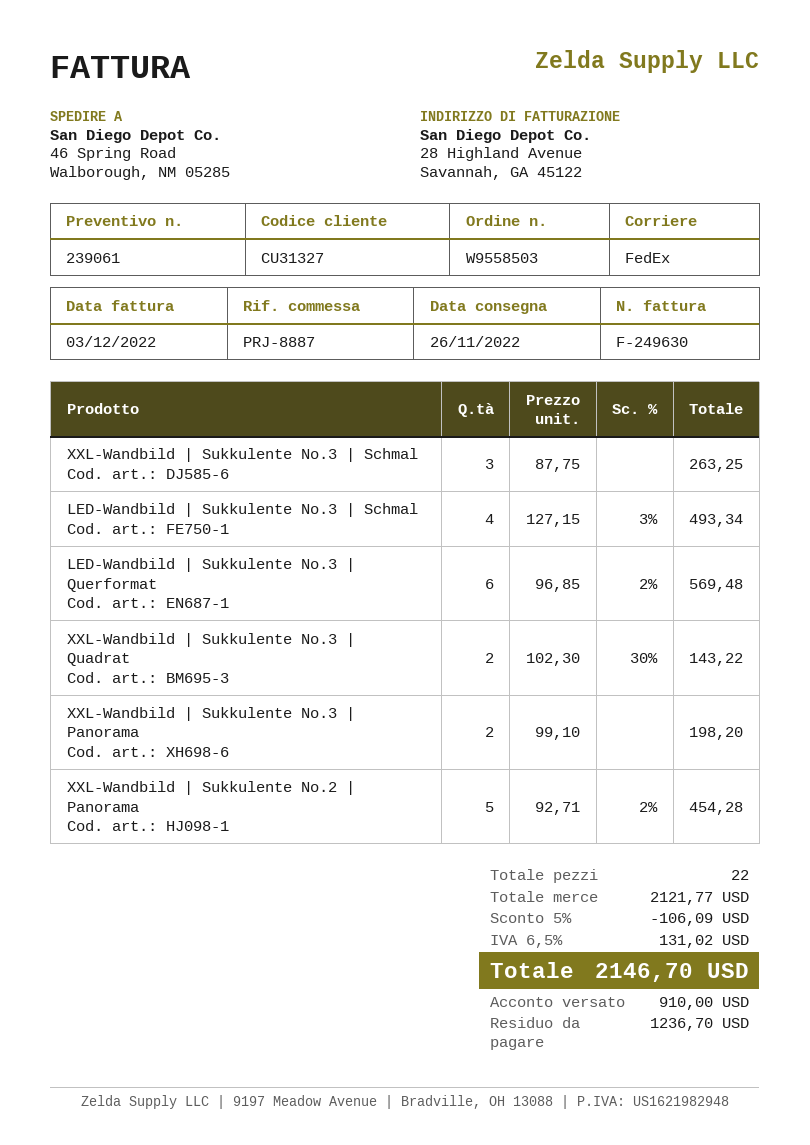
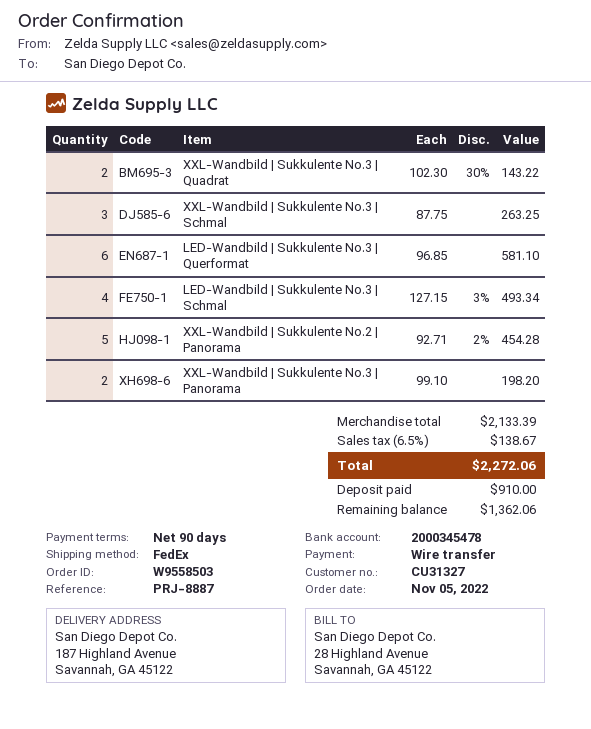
ship to: 46 Spring Road, Walborough, NM 05285 -> 187 Highland Avenue, Savannah, GA 45122
LED-Wandbild | Sukkulente No.3 | Querformat: 6 x 96.85 - 2% = 569.48 -> 6 x 96.85 = 581.10
subtotal: 2121.77 -> 2133.39
discount: 5% = 106.09 -> none
tax: 6.5% = 131.02 -> 6.5% = 138.67
total: 2146.70 -> 2272.06
balance: 1236.70 -> 1362.06

